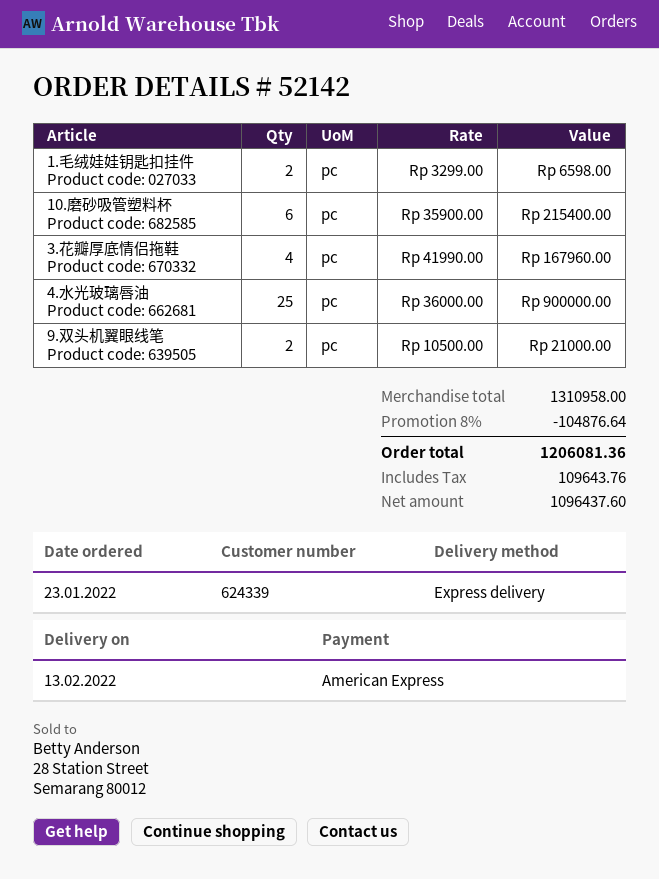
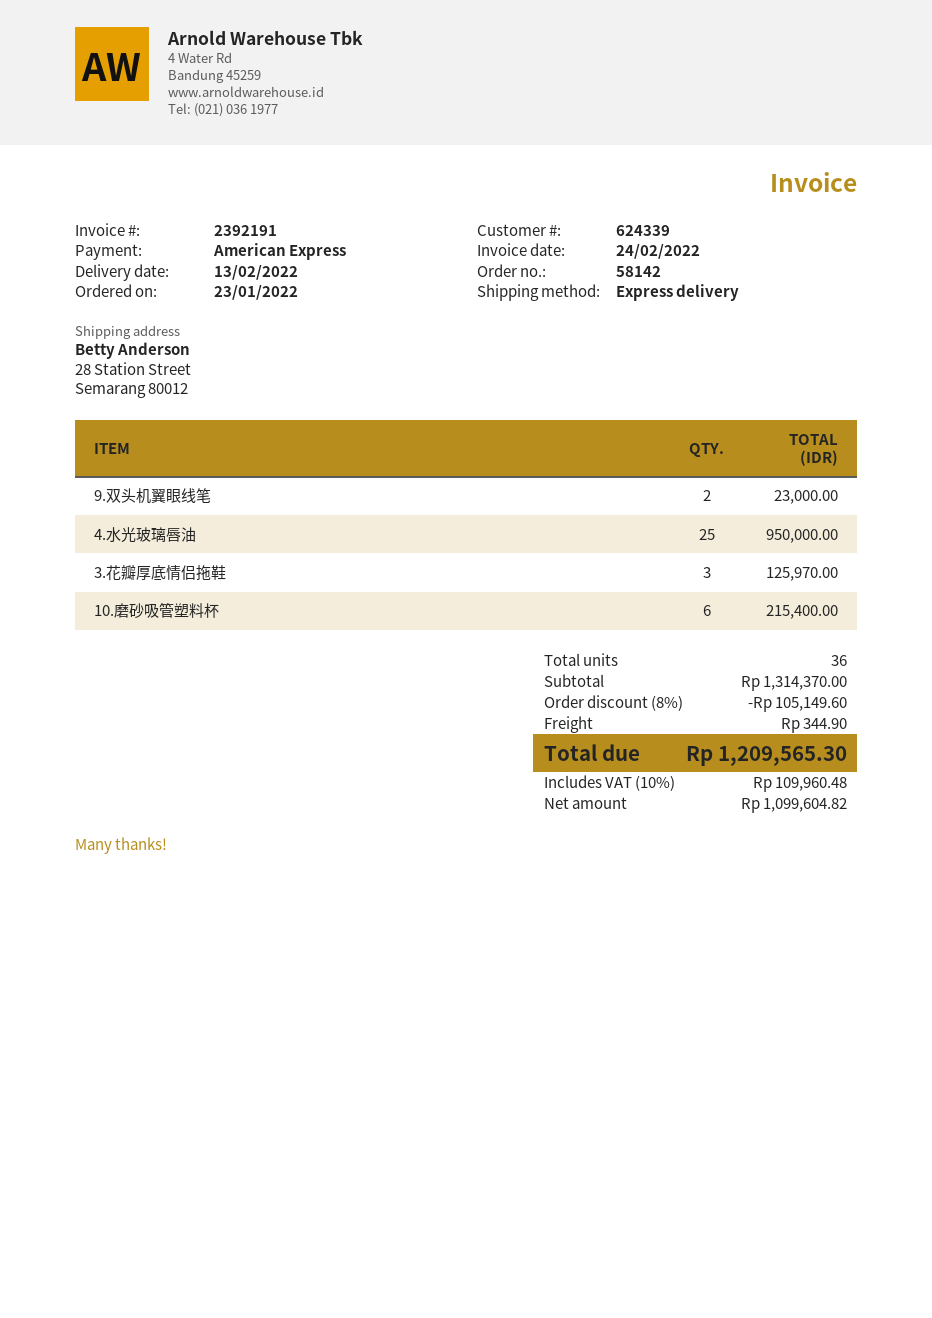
order number: 52142 -> 58142
1.毛绒娃娃钥匙扣挂件: 2 for 6598.00 -> none
3.花瓣厚底情侣拖鞋: 4 for 167960.00 -> 3 for 125970.00
4.水光玻璃唇油: 25 for 900000.00 -> 25 for 950000.00
9.双头机翼眼线笔: 2 for 21000.00 -> 2 for 23000.00
subtotal: 1310958.00 -> 1314370.00
discount: 8% = 104876.64 -> 8% = 105149.60
shipping: none -> 344.90
net: 1096437.60 -> 1099604.82
tax: 109643.76 -> 109960.48
total: 1206081.36 -> 1209565.30

